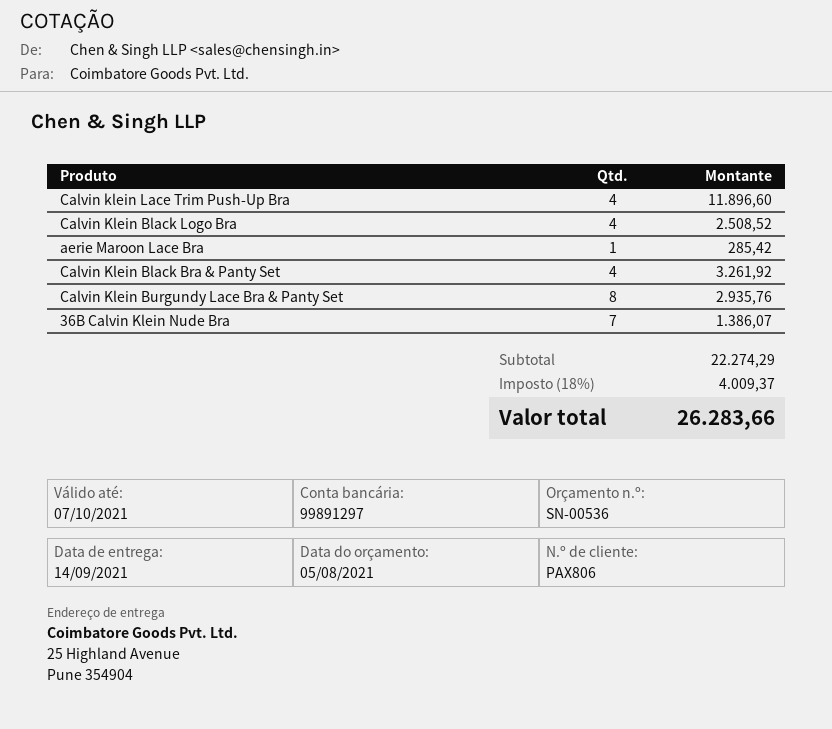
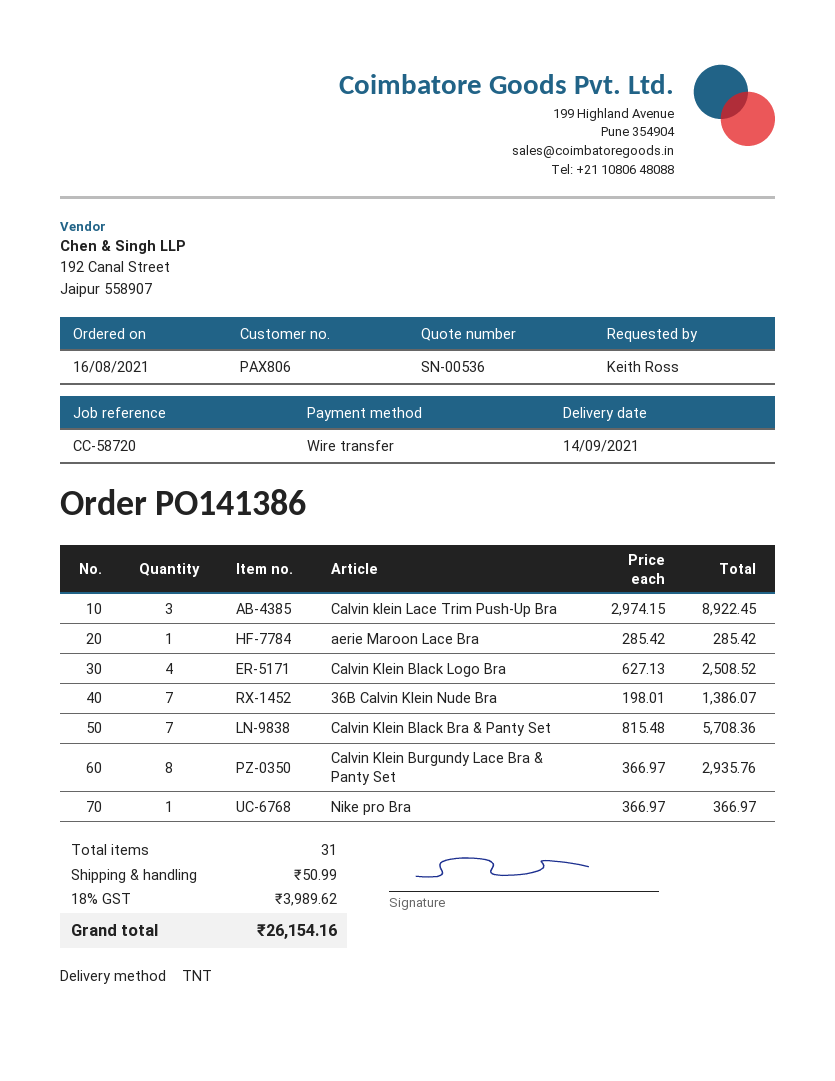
Calvin klein Lace Trim Push-Up Bra: 4 for 11896.60 -> 3 for 8922.45
Calvin Klein Black Bra & Panty Set: 4 for 3261.92 -> 7 for 5708.36
Nike pro Bra: none -> 1 for 366.97
shipping: none -> 50.99
tax: 18% = 4009.37 -> 18% = 3989.62
total: 26283.66 -> 26154.16

